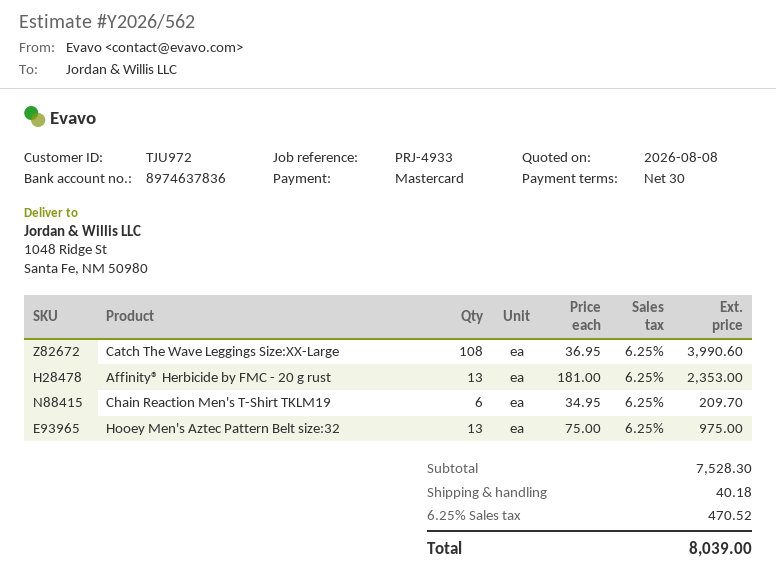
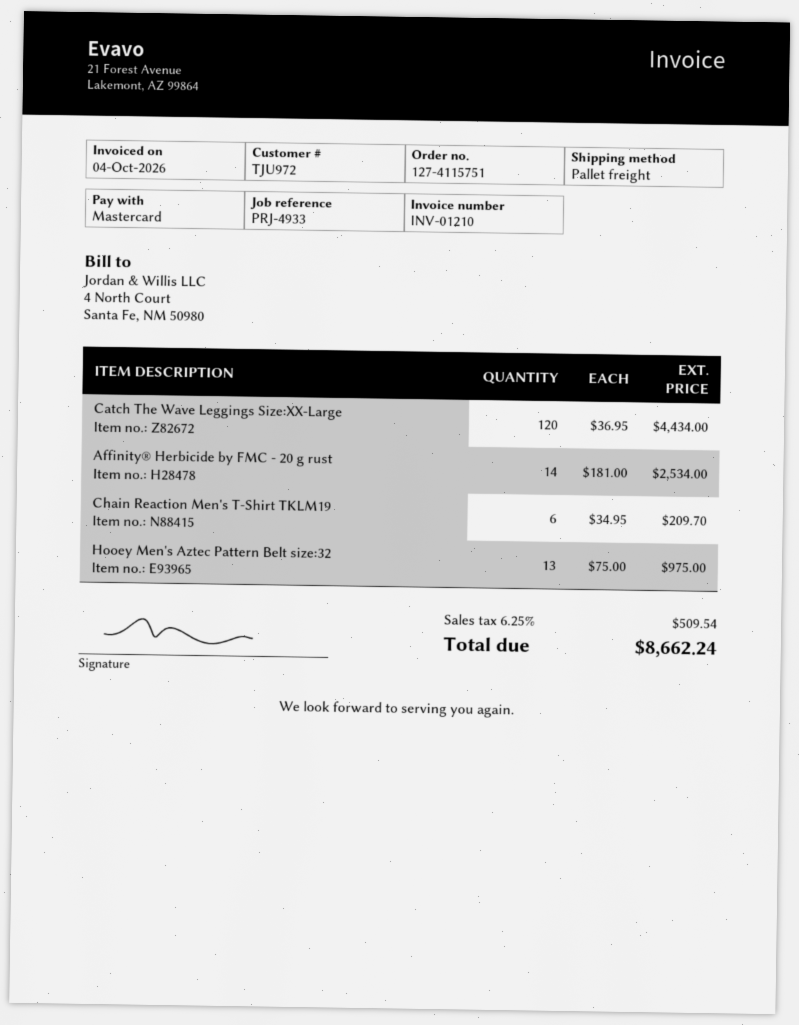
Catch The Wave Leggings Size:XX-Large: 108 x 36.95 = 3990.60 -> 120 x 36.95 = 4434.00
Affinity® Herbicide by FMC - 20 g rust: 13 x 181.00 = 2353.00 -> 14 x 181.00 = 2534.00
shipping: 40.18 -> none
tax: 6.25% = 470.52 -> 6.25% = 509.54
total: 8039.00 -> 8662.24

